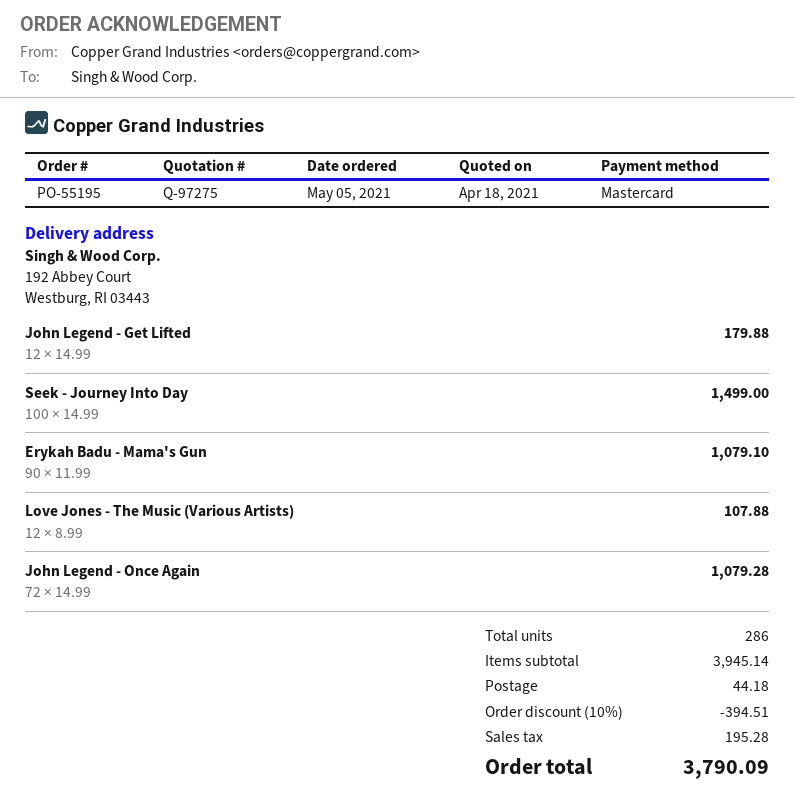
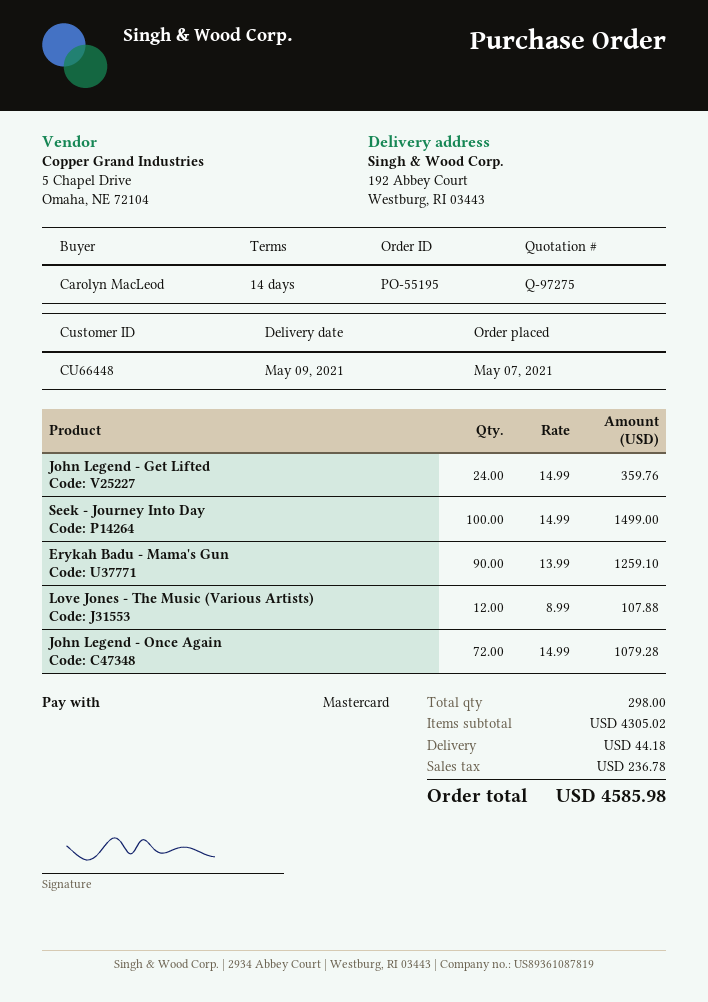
order date: 2021-05-05 -> 2021-05-07
John Legend - Get Lifted: 12 x 14.99 = 179.88 -> 24 x 14.99 = 359.76
Erykah Badu - Mama's Gun: 90 x 11.99 = 1079.10 -> 90 x 13.99 = 1259.10
total quantity: 286 -> 298
subtotal: 3945.14 -> 4305.02
discount: 10% = 394.51 -> none
tax: 195.28 -> 236.78
total: 3790.09 -> 4585.98

